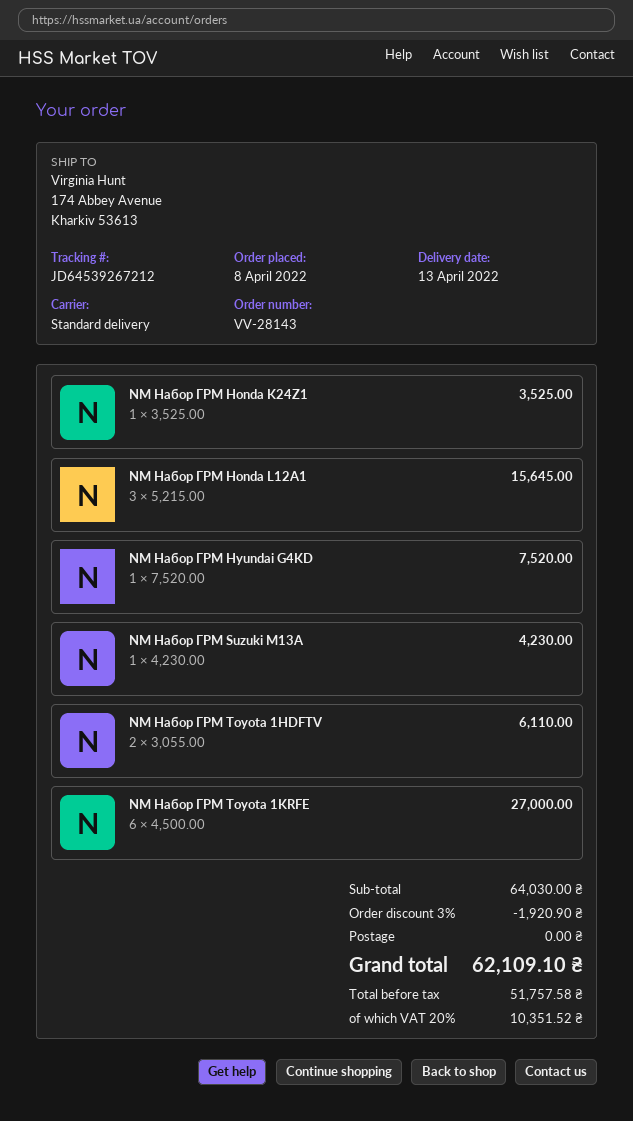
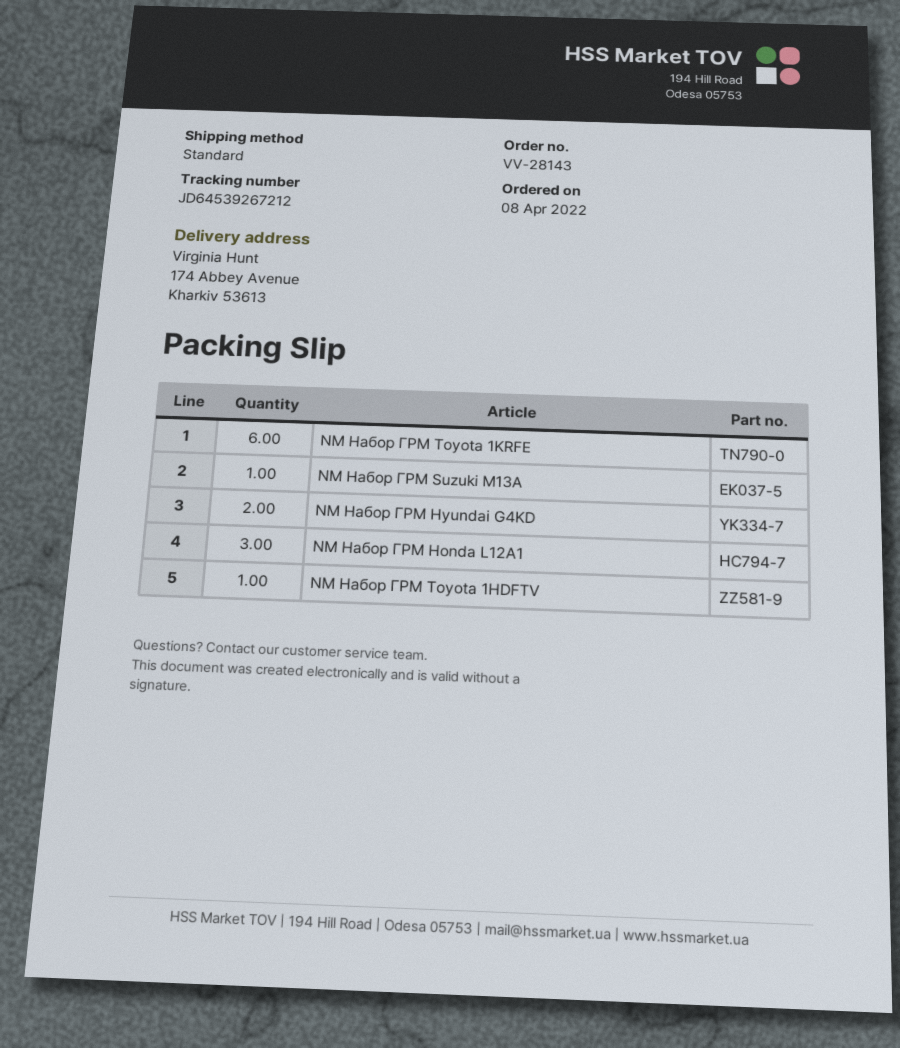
NM Набор ГРМ Honda K24Z1: 1 -> none
NM Набор ГРМ Hyundai G4KD: 1 -> 2
NM Набор ГРМ Toyota 1HDFTV: 2 -> 1

